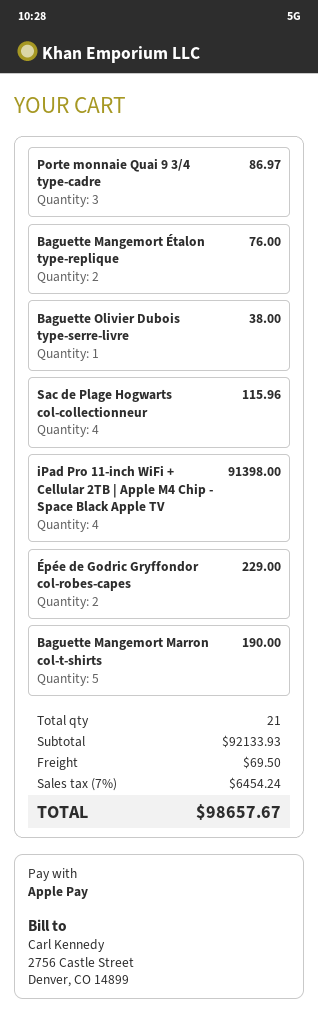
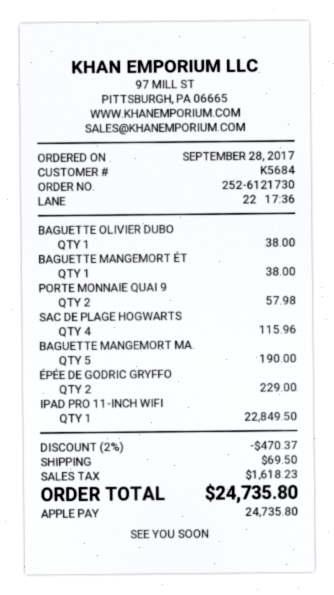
Porte monnaie Quai 9 3/4 type-cadre: 3 for 86.97 -> 2 for 57.98
Baguette Mangemort Étalon type-replique: 2 for 76.00 -> 1 for 38.00
iPad Pro 11-inch WiFi + Cellular 2TB | Apple M4 Chip - Space Black Apple TV: 4 for 91398.00 -> 1 for 22849.50
discount: none -> 2% = 470.37
tax: 6454.24 -> 1618.23
total: 98657.67 -> 24735.80

